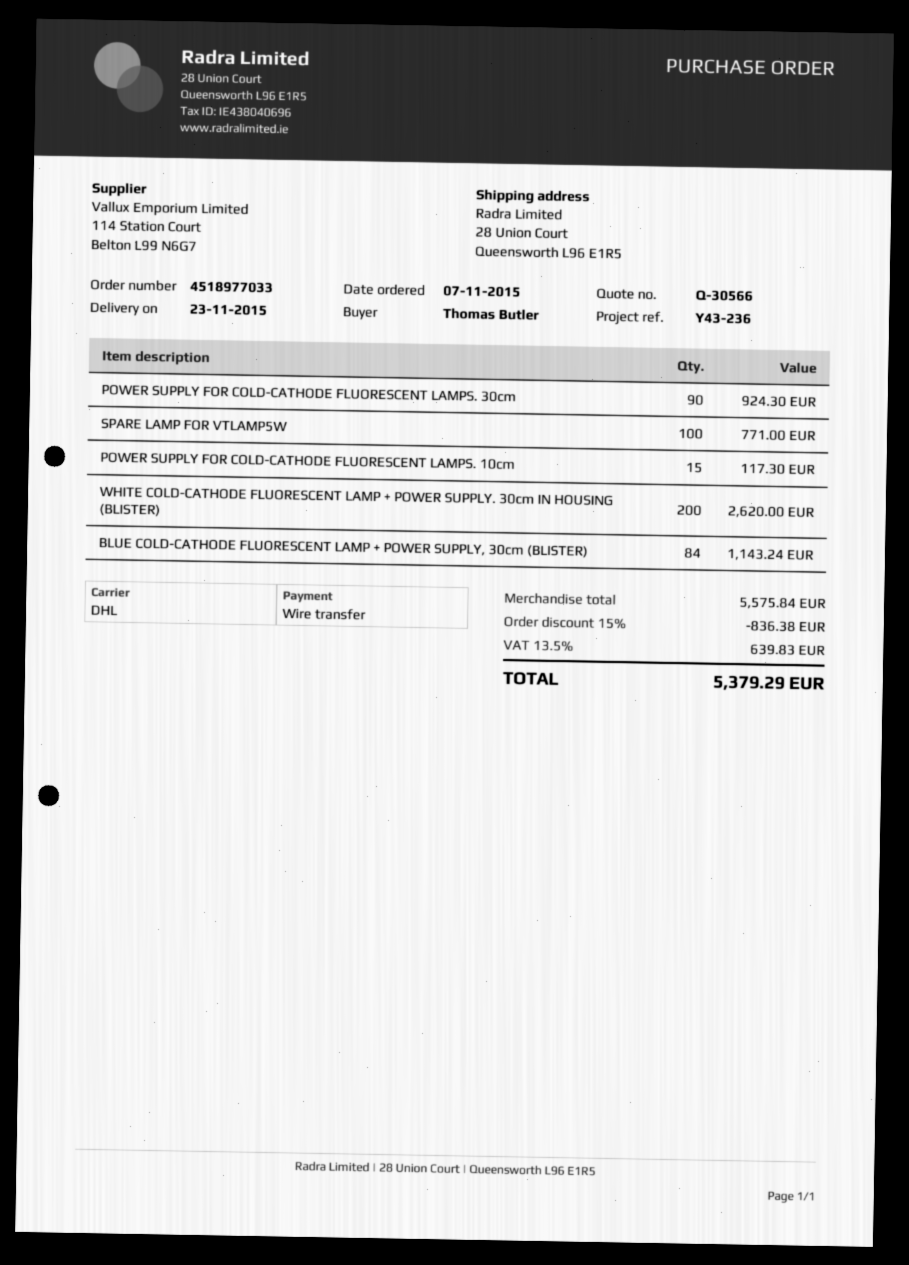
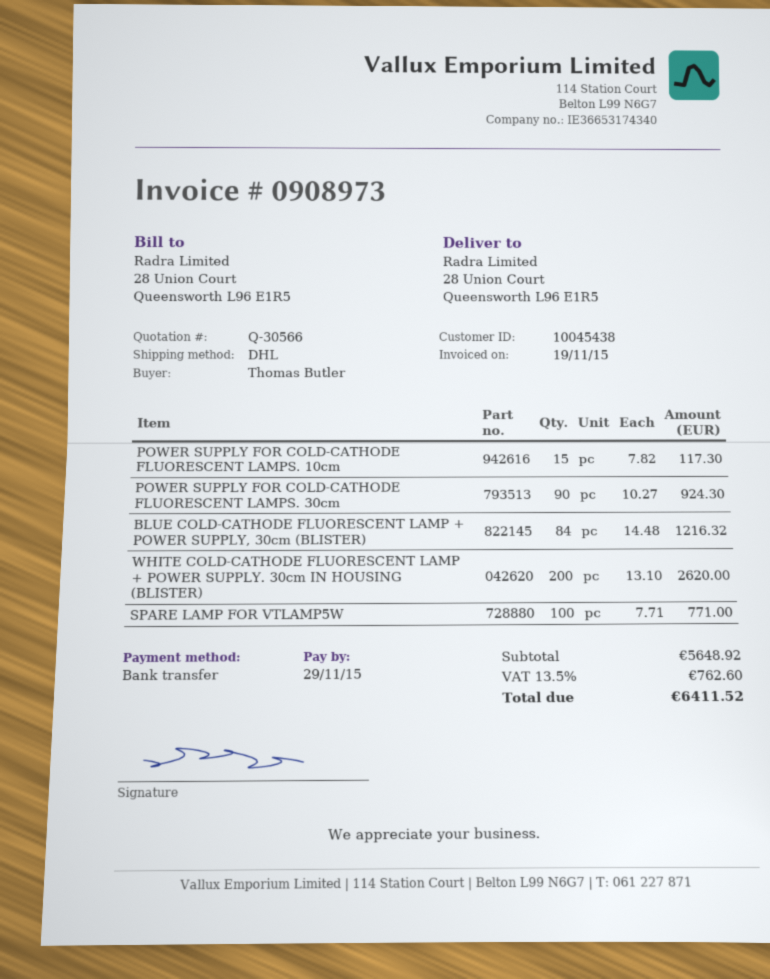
BLUE COLD-CATHODE FLUORESCENT LAMP + POWER SUPPLY, 30cm (BLISTER): 84 for 1143.24 -> 84 for 1216.32
subtotal: 5575.84 -> 5648.92
discount: 15% = 836.38 -> none
tax: 13.5% = 639.83 -> 13.5% = 762.60
total: 5379.29 -> 6411.52

